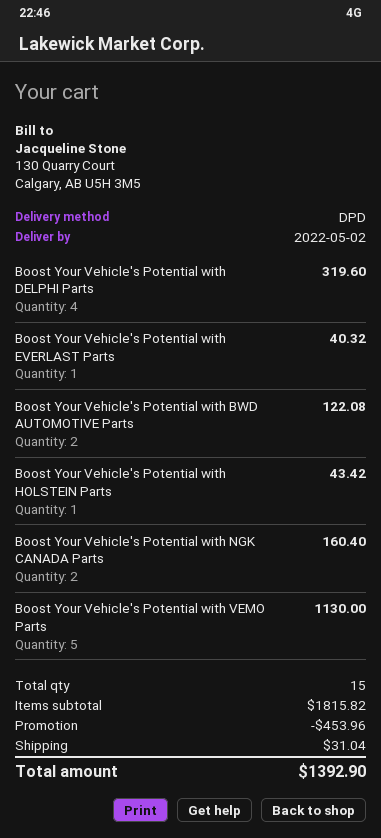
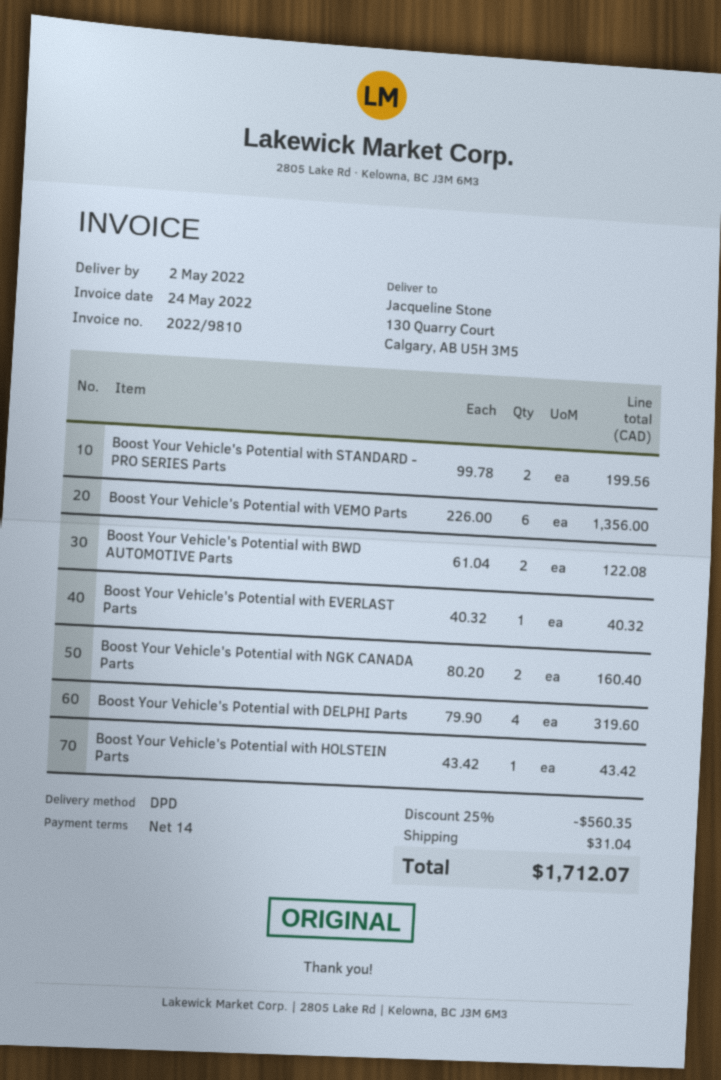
Boost Your Vehicle's Potential with VEMO Parts: 5 for 1130.00 -> 6 for 1356.00
Boost Your Vehicle's Potential with STANDARD - PRO SERIES Parts: none -> 2 for 199.56
discount: 453.96 -> 560.35
total: 1392.90 -> 1712.07

